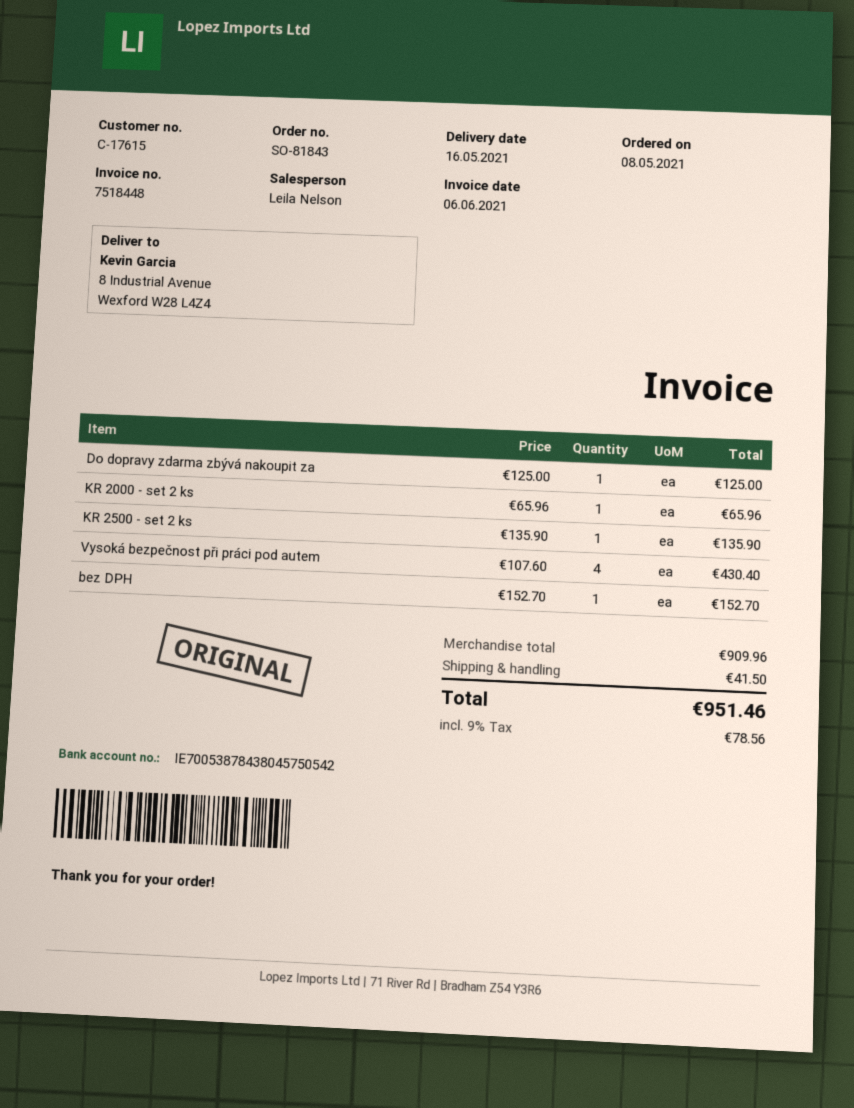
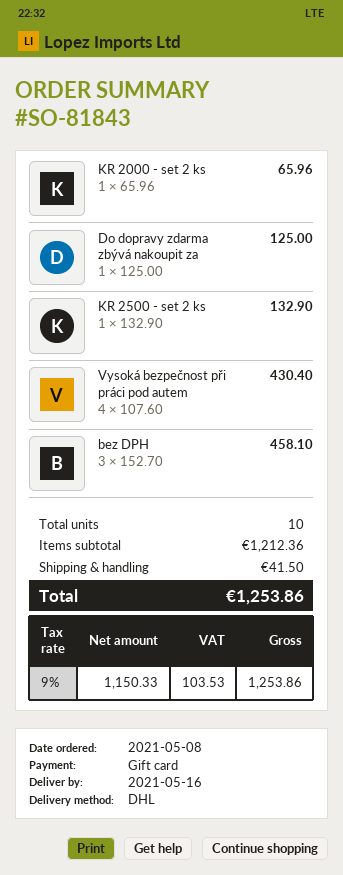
KR 2500 - set 2 ks: 1 x 135.90 = 135.90 -> 1 x 132.90 = 132.90
bez DPH: 1 x 152.70 = 152.70 -> 3 x 152.70 = 458.10
subtotal: 909.96 -> 1212.36
tax: 9% = 78.56 -> 9% = 103.53
total: 951.46 -> 1253.86

